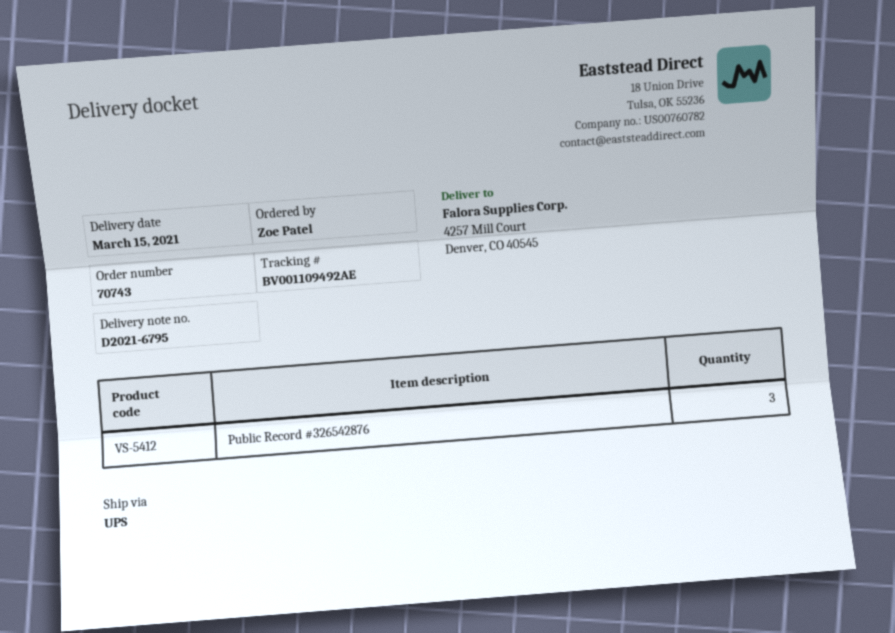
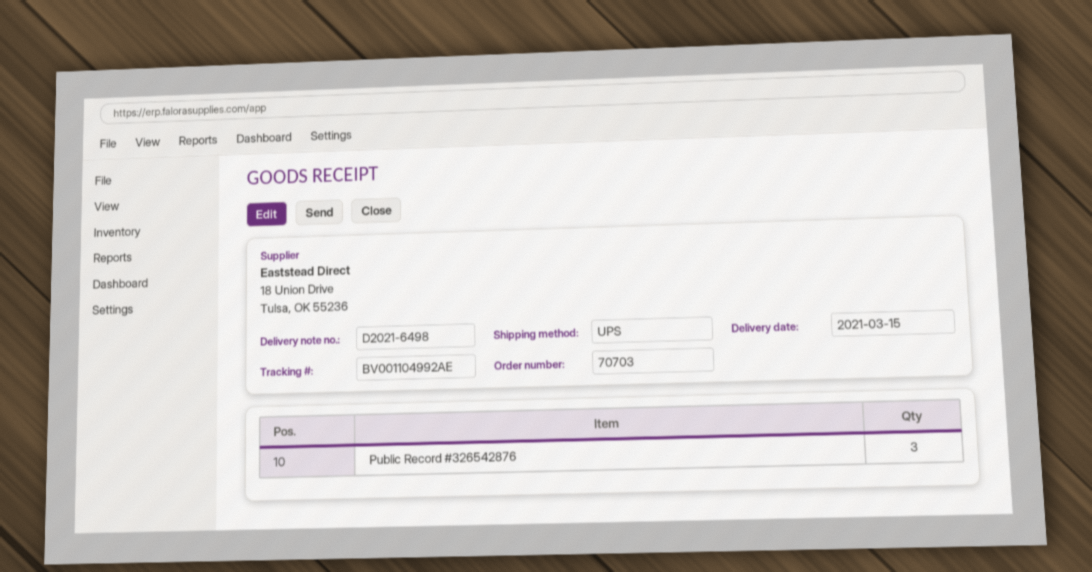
order number: 70743 -> 70703
delivery note number: D2021-6795 -> D2021-6498
tracking number: BV001109492AE -> BV001104992AE

